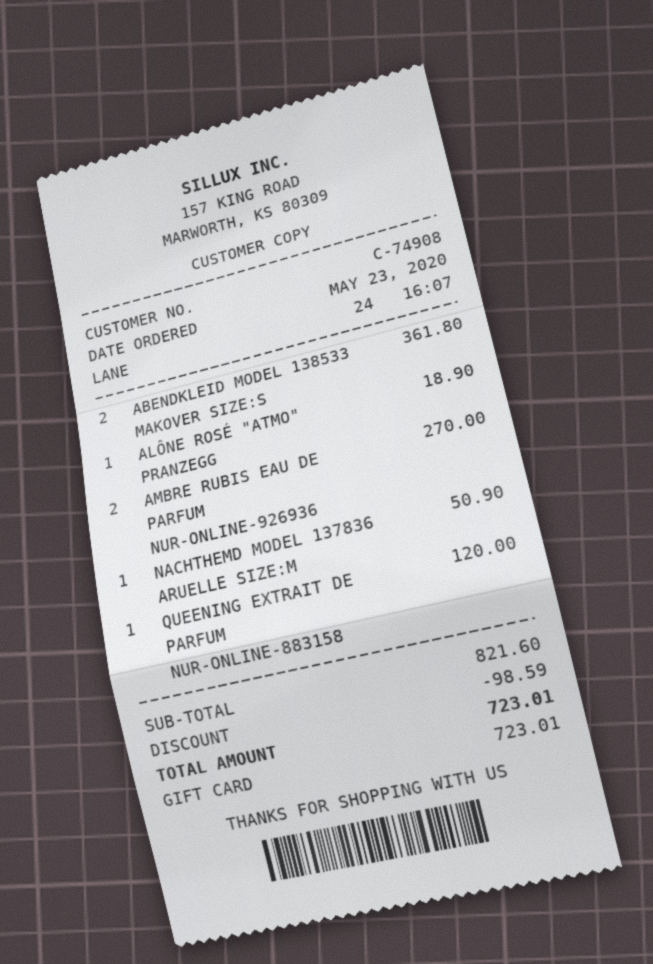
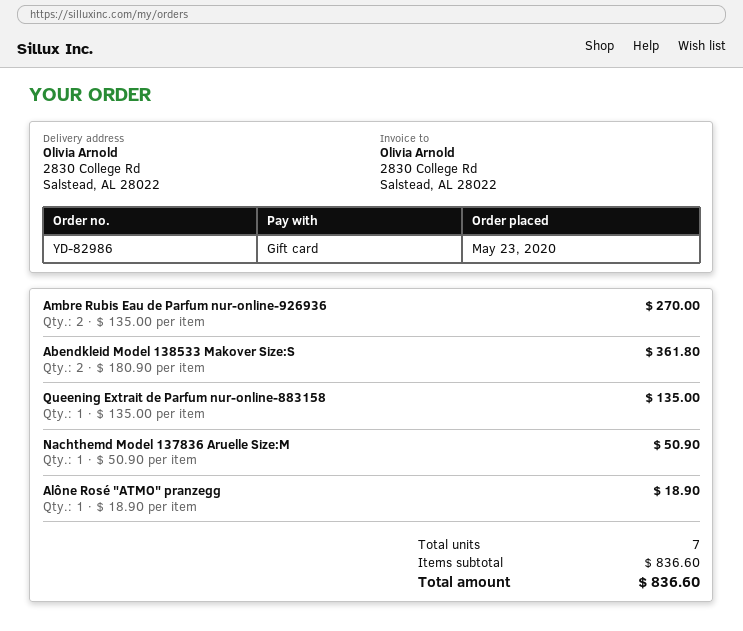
QUEENING EXTRAIT DE PARFUM NUR-ONLINE-883158: 1 for 120.00 -> 1 for 135.00
subtotal: 821.60 -> 836.60
discount: 98.59 -> none
total: 723.01 -> 836.60

